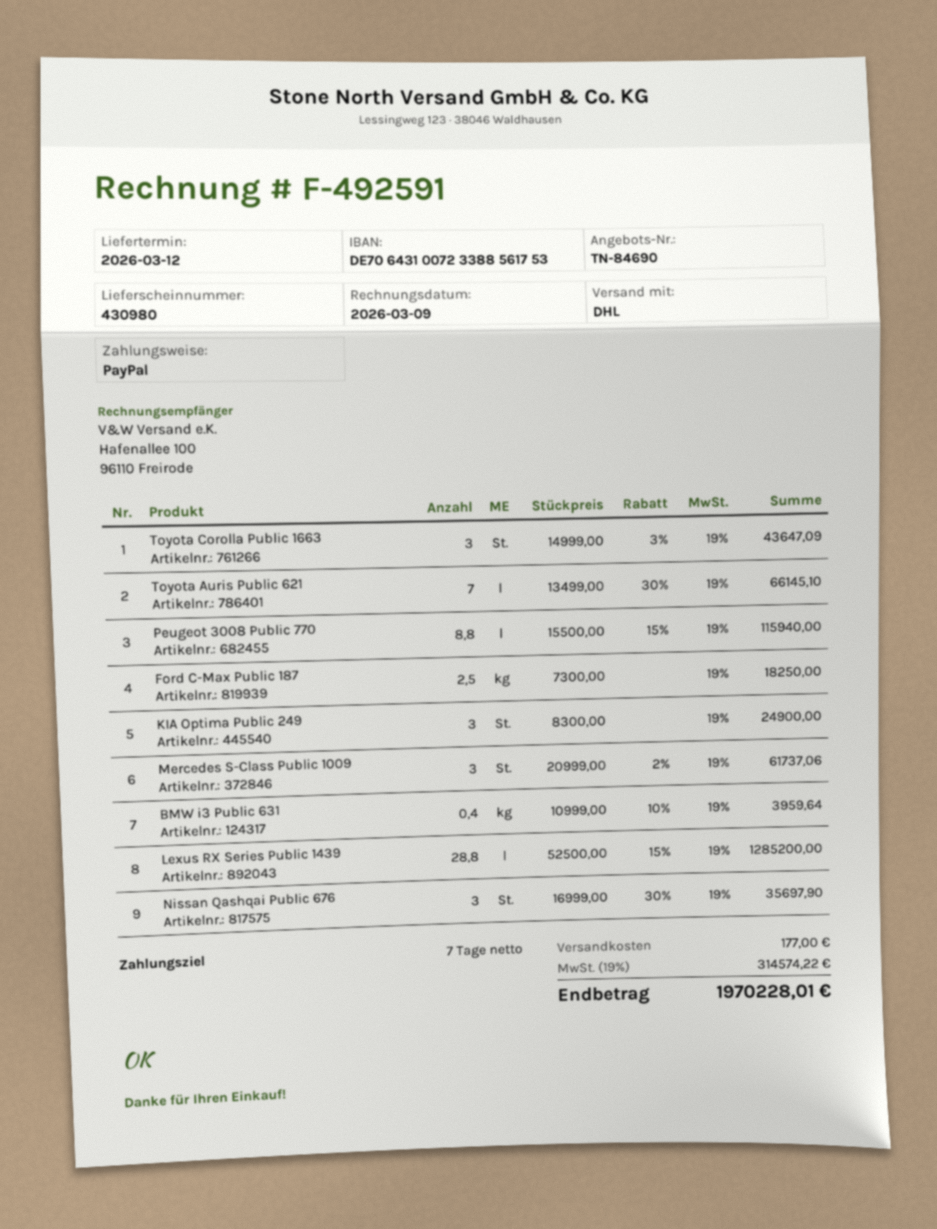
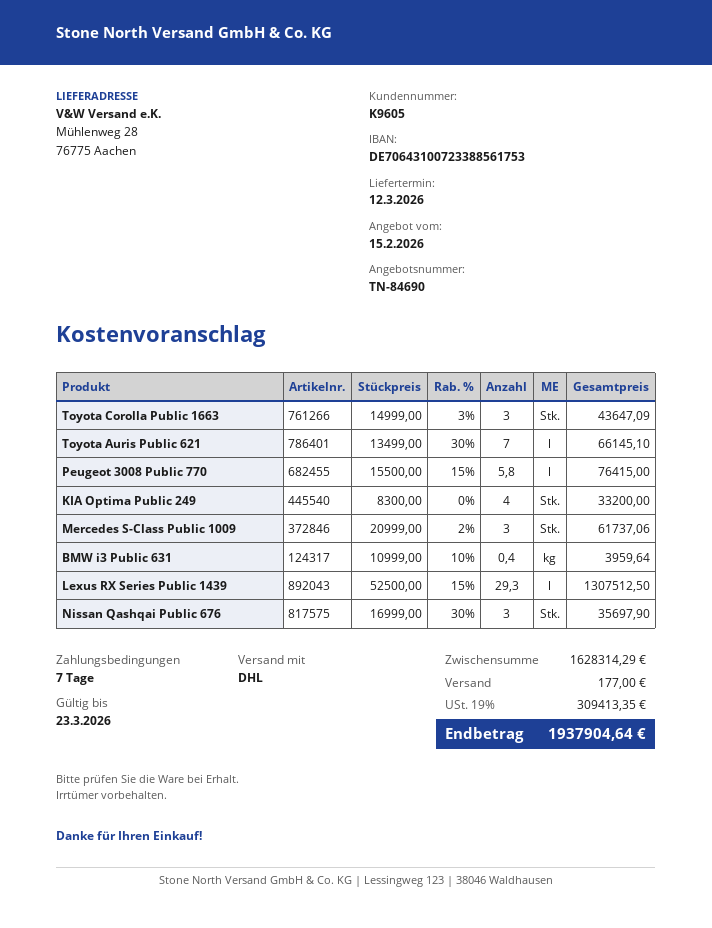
Peugeot 3008 Public 770: 8.8 x 15500.00 - 15% = 115940.00 -> 5.8 x 15500.00 - 15% = 76415.00
Ford C-Max Public 187: 2.5 x 7300.00 = 18250.00 -> none
KIA Optima Public 249: 3 x 8300.00 = 24900.00 -> 4 x 8300.00 = 33200.00
Lexus RX Series Public 1439: 28.8 x 52500.00 - 15% = 1285200.00 -> 29.3 x 52500.00 - 15% = 1307512.50
tax: 19% = 314574.22 -> 19% = 309413.35
total: 1970228.01 -> 1937904.64

